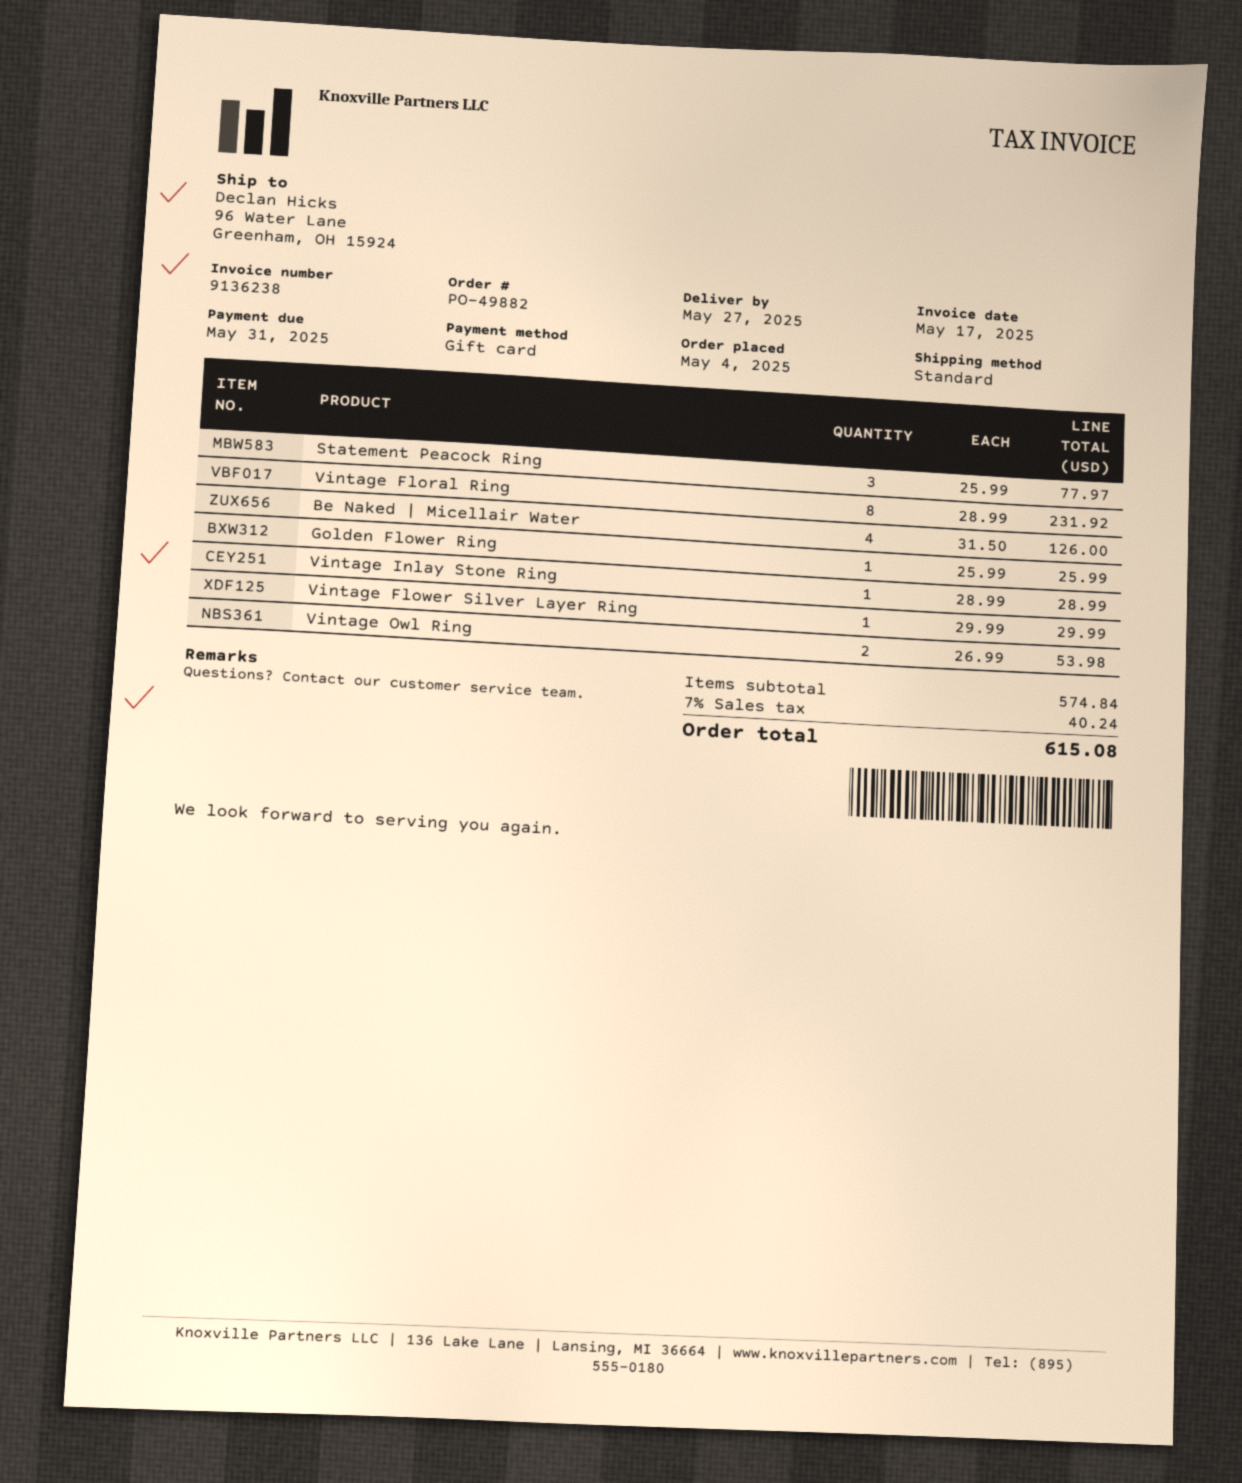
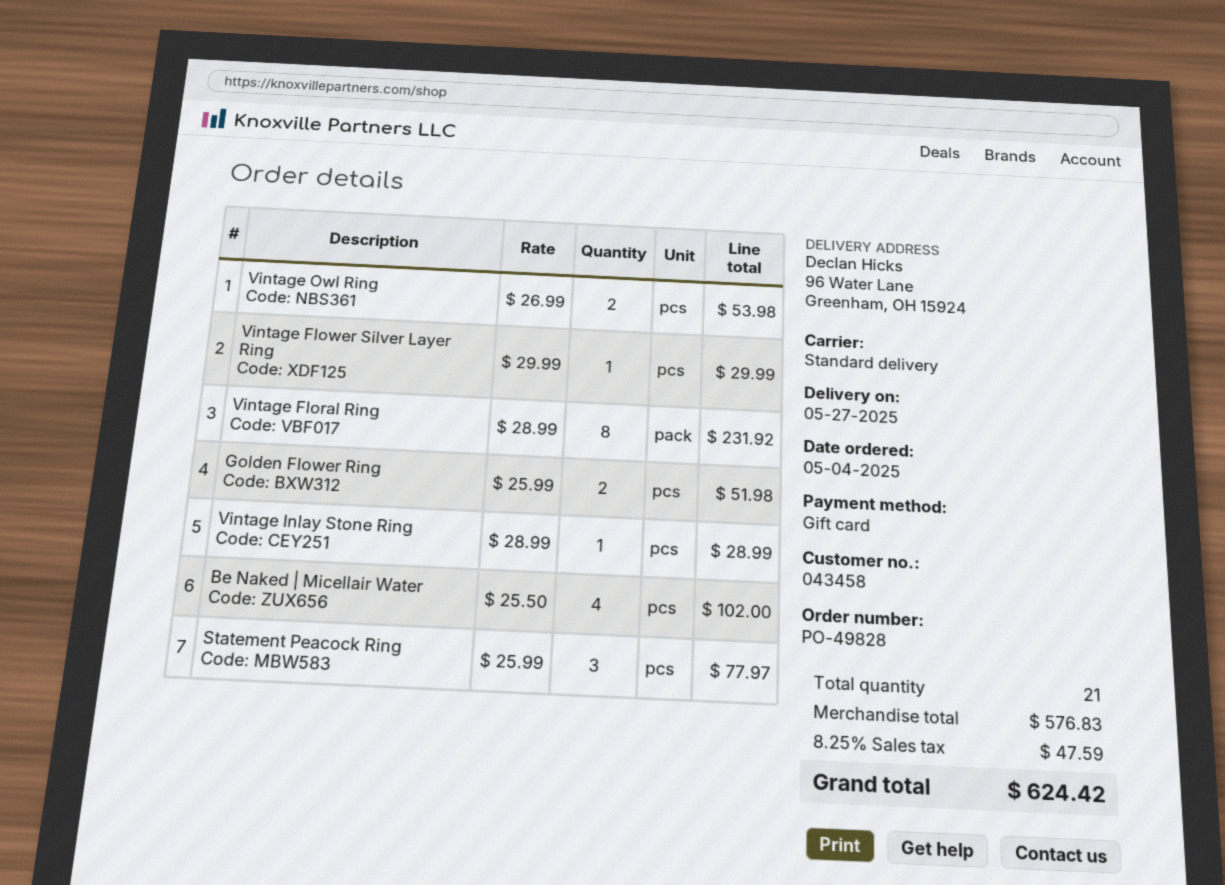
order number: PO-49882 -> PO-49828
Be Naked | Micellair Water: 4 x 31.50 = 126.00 -> 4 x 25.50 = 102.00
Golden Flower Ring: 1 x 25.99 = 25.99 -> 2 x 25.99 = 51.98
subtotal: 574.84 -> 576.83
tax: 7% = 40.24 -> 8.25% = 47.59
total: 615.08 -> 624.42

